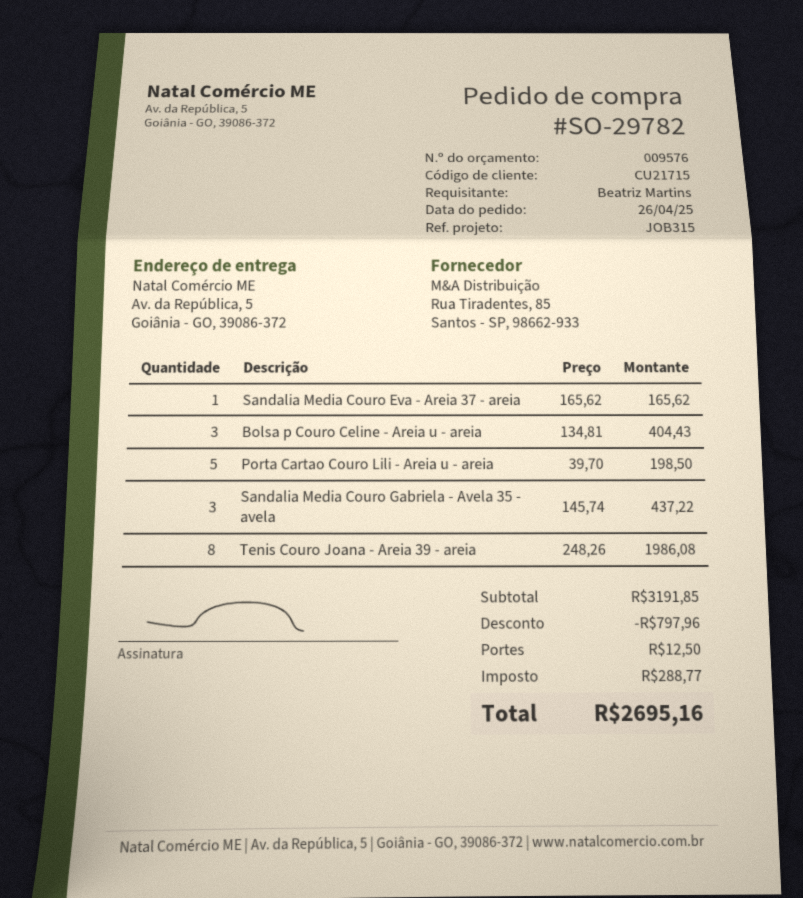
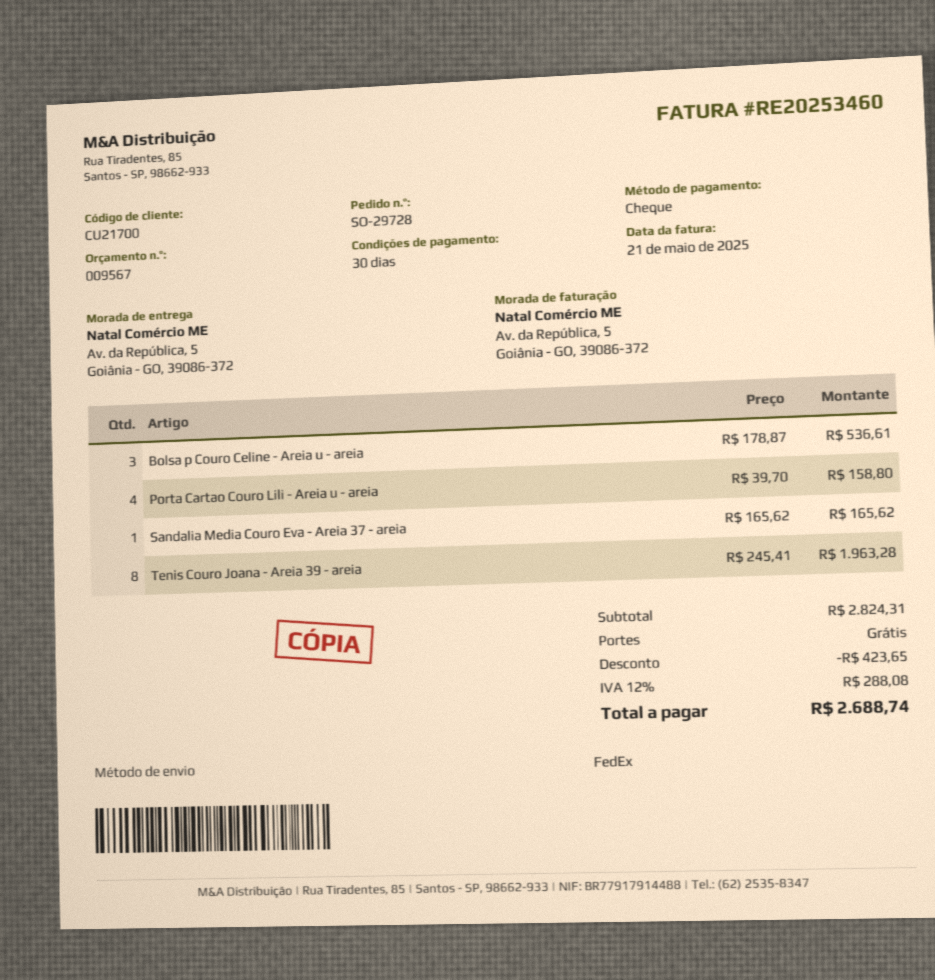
quote number: 009576 -> 009567
order number: SO-29782 -> SO-29728
customer number: CU21715 -> CU21700
Bolsa p Couro Celine - Areia u - areia: 3 x 134.81 = 404.43 -> 3 x 178.87 = 536.61
Porta Cartao Couro Lili - Areia u - areia: 5 x 39.70 = 198.50 -> 4 x 39.70 = 158.80
Sandalia Media Couro Gabriela - Avela 35 - avela: 3 x 145.74 = 437.22 -> none
Tenis Couro Joana - Areia 39 - areia: 8 x 248.26 = 1986.08 -> 8 x 245.41 = 1963.28
subtotal: 3191.85 -> 2824.31
discount: 797.96 -> 423.65
shipping: 12.50 -> 0.00
tax: 288.77 -> 288.08
total: 2695.16 -> 2688.74

